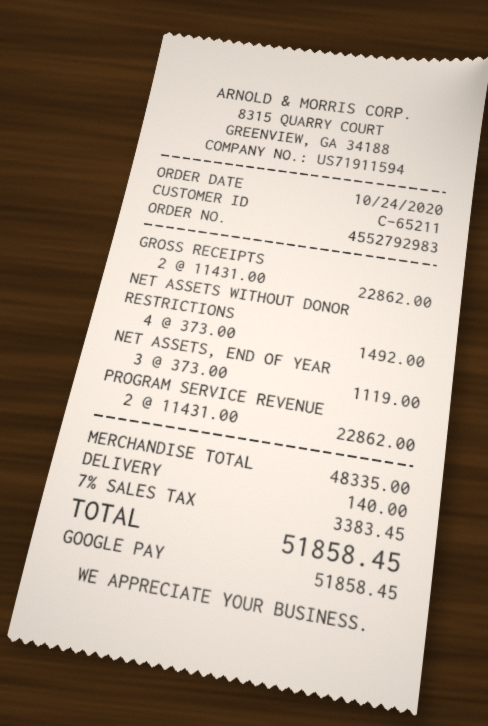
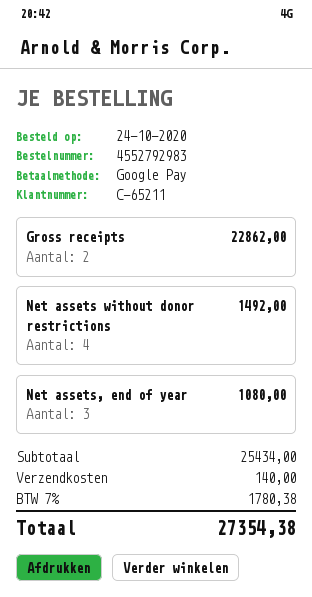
NET ASSETS, END OF YEAR: 3 for 1119.00 -> 3 for 1080.00
PROGRAM SERVICE REVENUE: 2 for 22862.00 -> none
subtotal: 48335.00 -> 25434.00
tax: 7% = 3383.45 -> 7% = 1780.38
total: 51858.45 -> 27354.38

